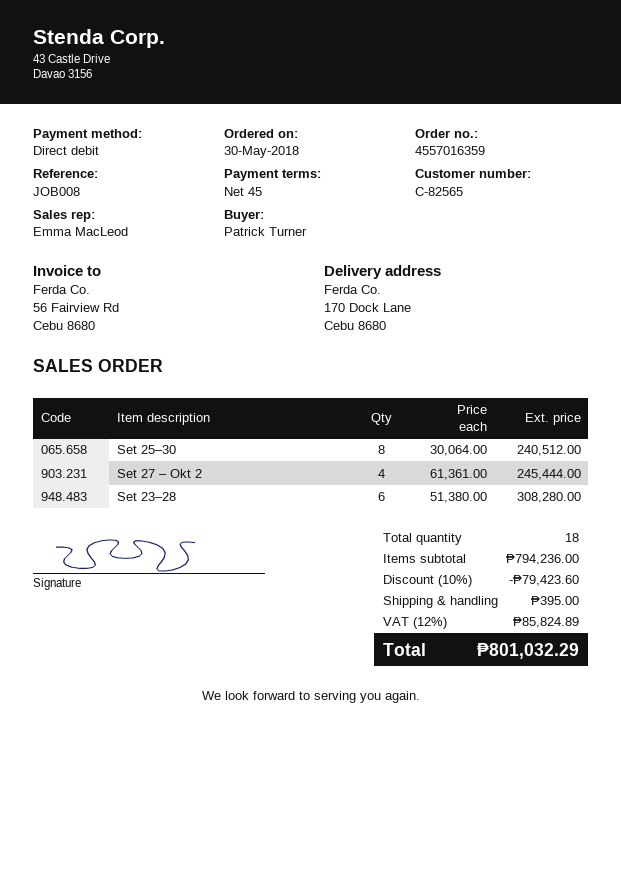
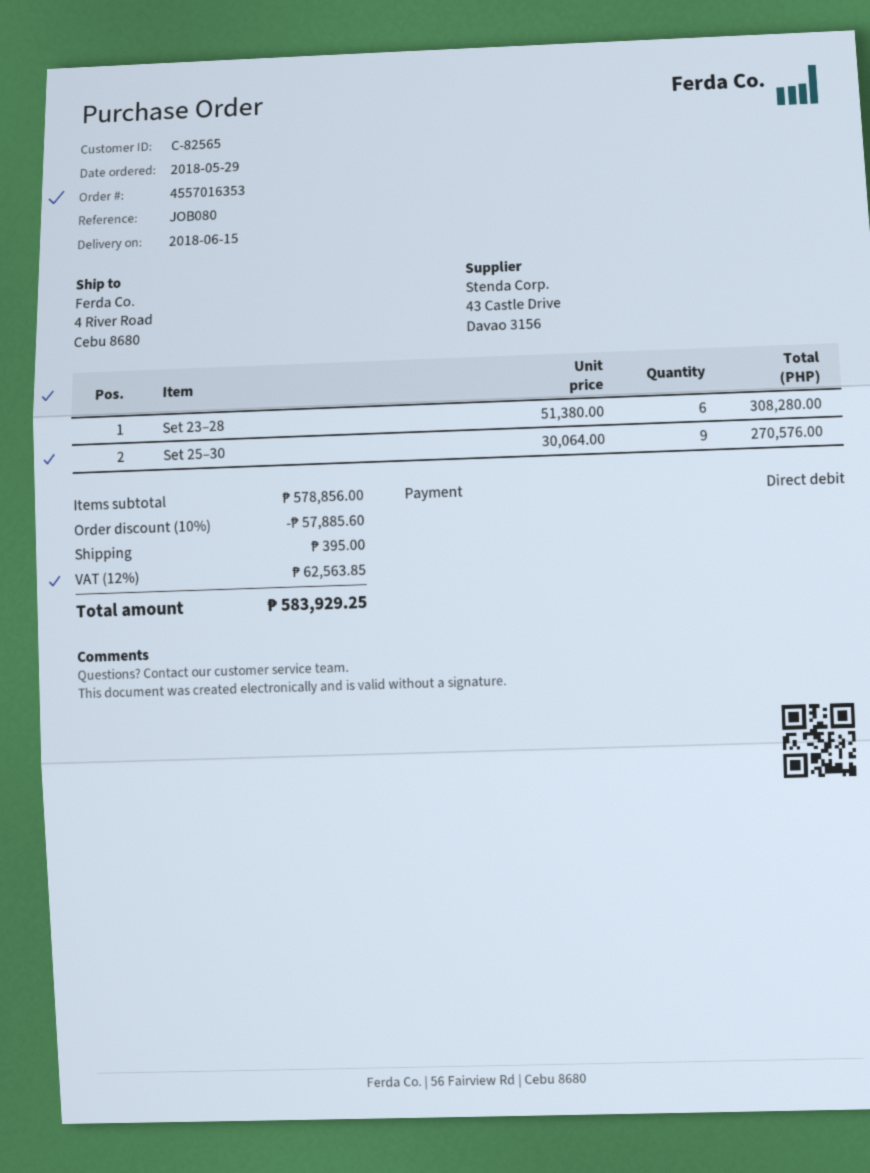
order number: 4557016359 -> 4557016353
order date: 2018-05-30 -> 2018-05-29
reference: JOB008 -> JOB080
ship to: 170 Dock Lane, Cebu 8680 -> 4 River Road, Cebu 8680
Set 25–30: 8 x 30064.00 = 240512.00 -> 9 x 30064.00 = 270576.00
Set 27 – Okt 2: 4 x 61361.00 = 245444.00 -> none
subtotal: 794236.00 -> 578856.00
discount: 10% = 79423.60 -> 10% = 57885.60
tax: 12% = 85824.89 -> 12% = 62563.85
total: 801032.29 -> 583929.25

